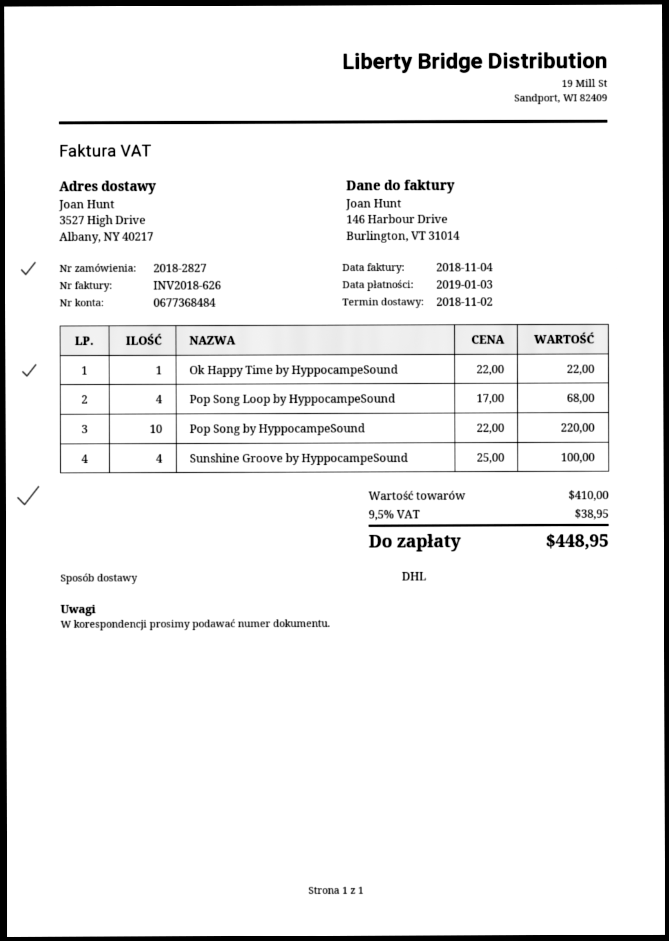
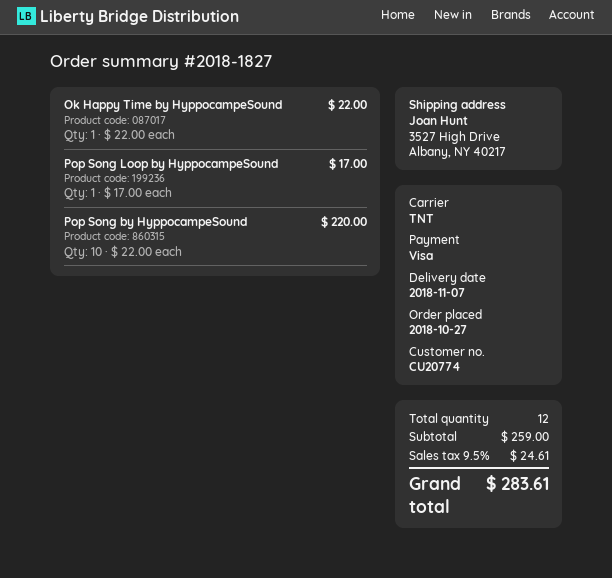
order number: 2018-2827 -> 2018-1827
delivery date: 2018-11-02 -> 2018-11-07
shipping method: DHL -> TNT
Pop Song Loop by HyppocampeSound: 4 x 17.00 = 68.00 -> 1 x 17.00 = 17.00
Sunshine Groove by HyppocampeSound: 4 x 25.00 = 100.00 -> none
subtotal: 410.00 -> 259.00
tax: 9.5% = 38.95 -> 9.5% = 24.61
total: 448.95 -> 283.61

